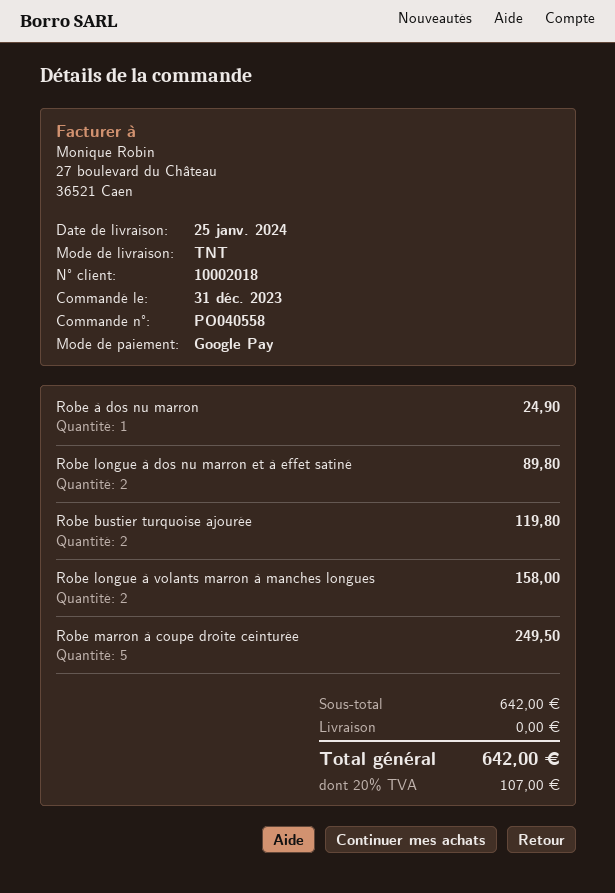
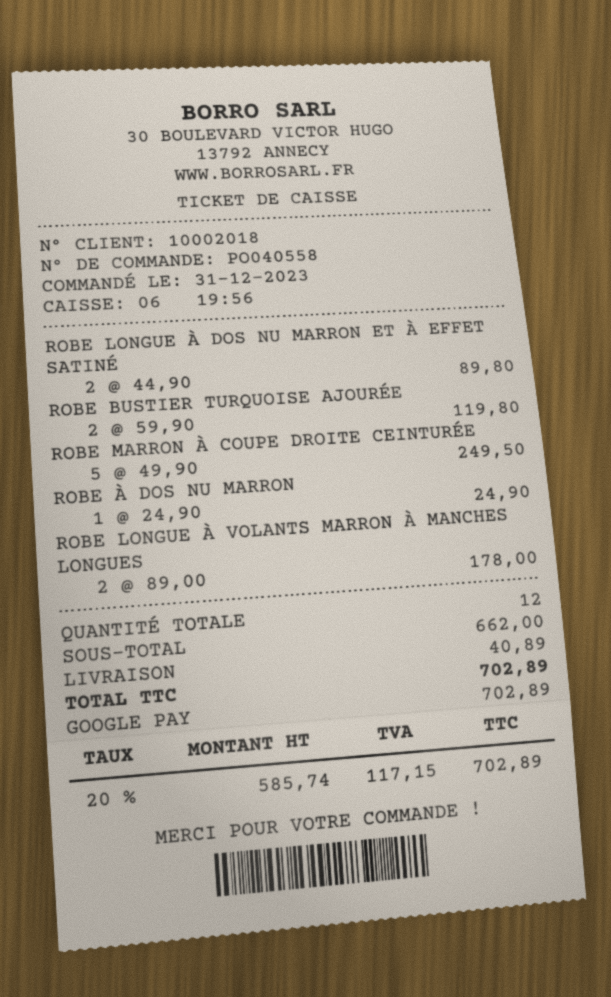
Robe longue à volants marron à manches longues: 2 for 158.00 -> 2 for 178.00
subtotal: 642.00 -> 662.00
shipping: 0.00 -> 40.89
tax: 20% = 107.00 -> 20% = 117.15
total: 642.00 -> 702.89

